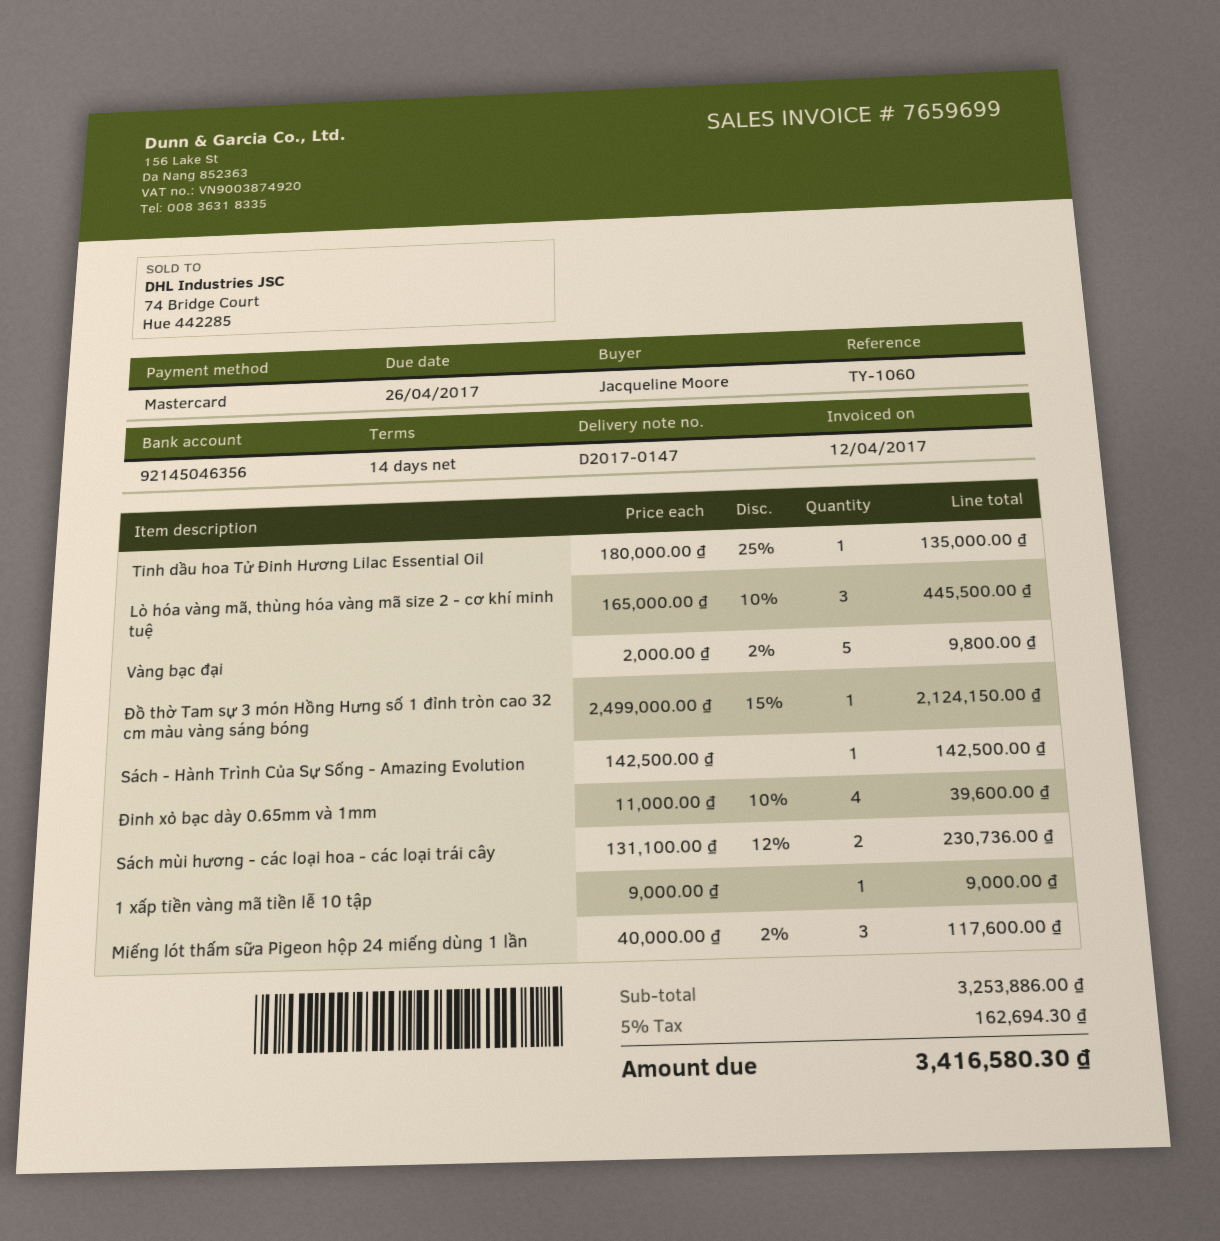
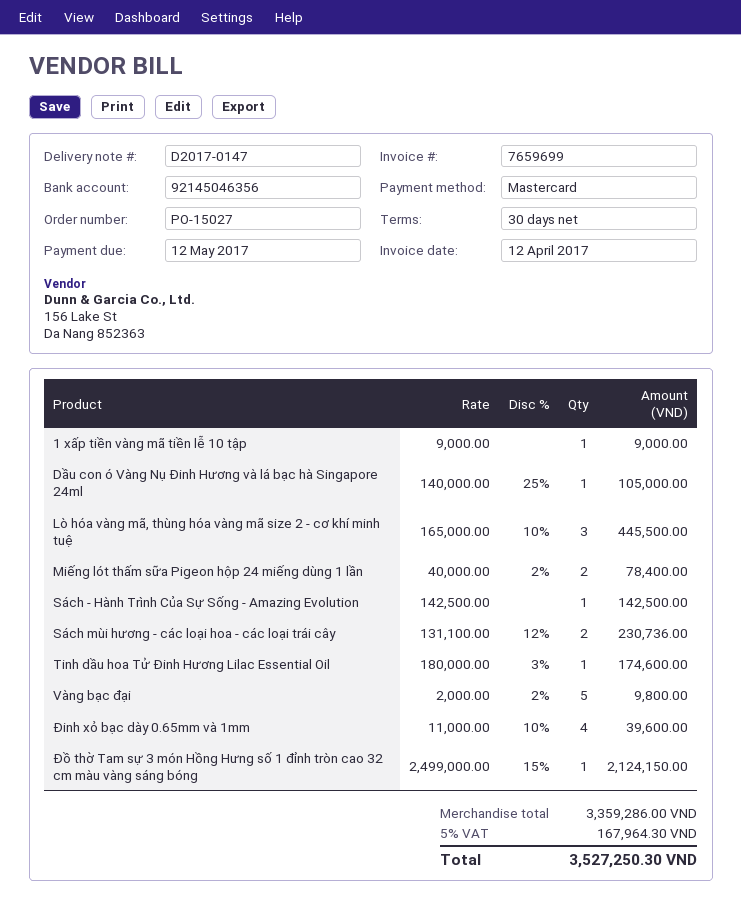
payment terms: 14 days -> 30 days
due date: 2017-04-26 -> 2017-05-12
Tinh dầu hoa Tử Đinh Hương Lilac Essential Oil: 1 x 180000.00 - 25% = 135000.00 -> 1 x 180000.00 - 3% = 174600.00
Miếng lót thấm sữa Pigeon hộp 24 miếng dùng 1 lần: 3 x 40000.00 - 2% = 117600.00 -> 2 x 40000.00 - 2% = 78400.00
Dầu con ó Vàng Nụ Đinh Hương và lá bạc hà Singapore 24ml: none -> 1 x 140000.00 - 25% = 105000.00
subtotal: 3253886.00 -> 3359286.00
tax: 5% = 162694.30 -> 5% = 167964.30
total: 3416580.30 -> 3527250.30

